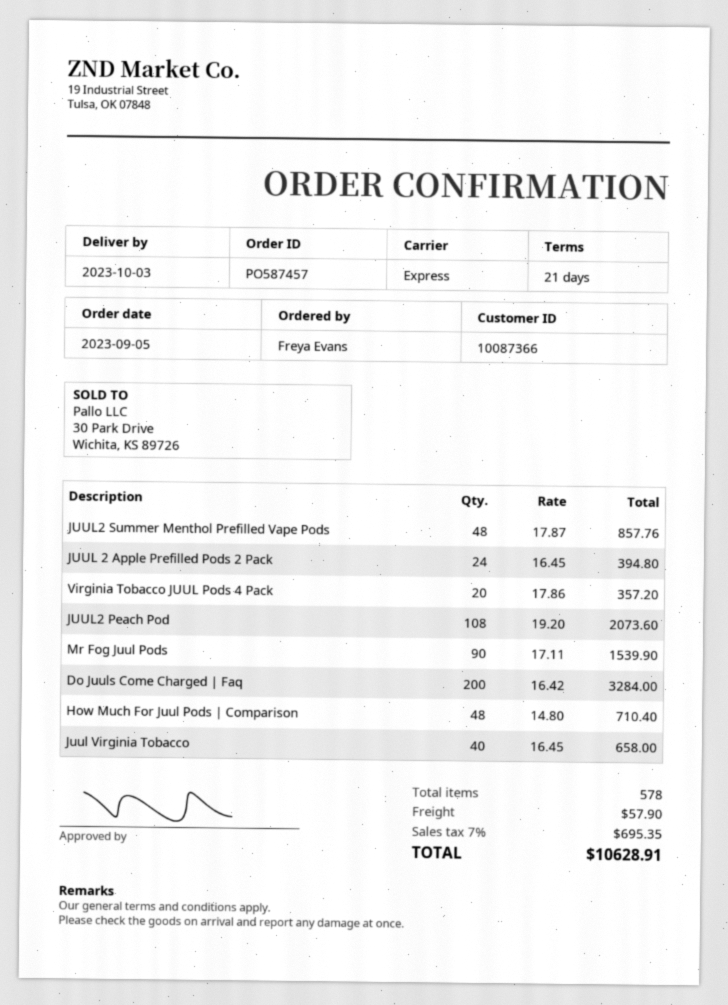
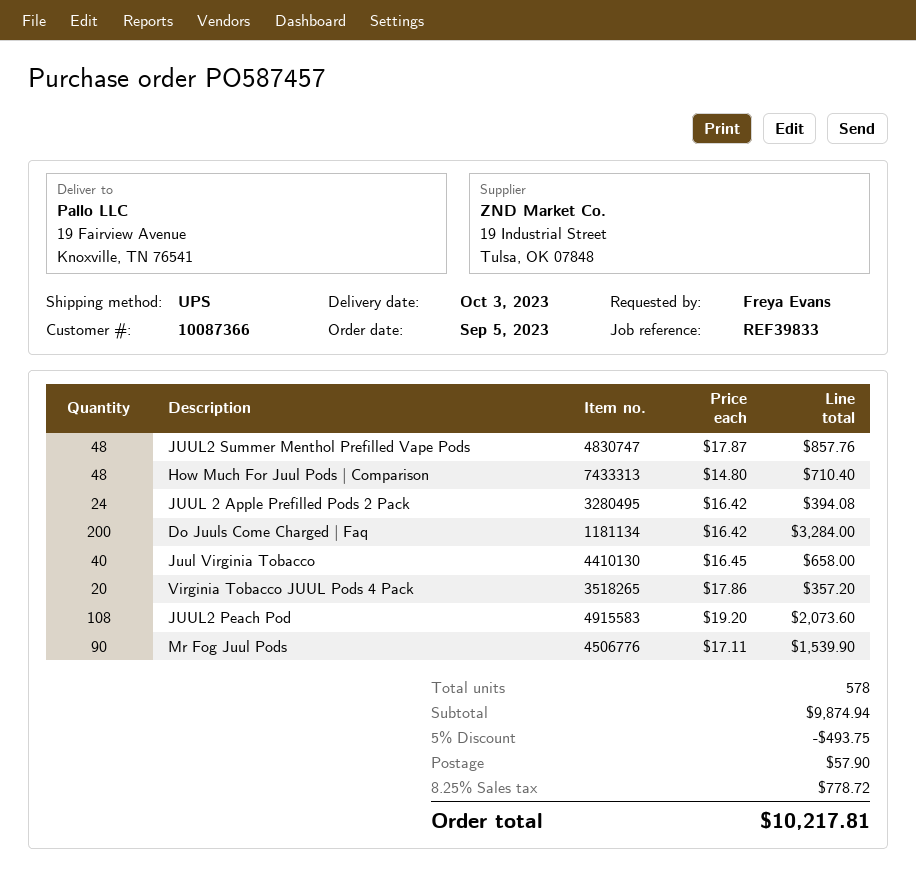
shipping method: express -> UPS
JUUL 2 Apple Prefilled Pods 2 Pack: 24 x 16.45 = 394.80 -> 24 x 16.42 = 394.08
discount: none -> 5% = 493.75
tax: 7% = 695.35 -> 8.25% = 778.72
total: 10628.91 -> 10217.81

